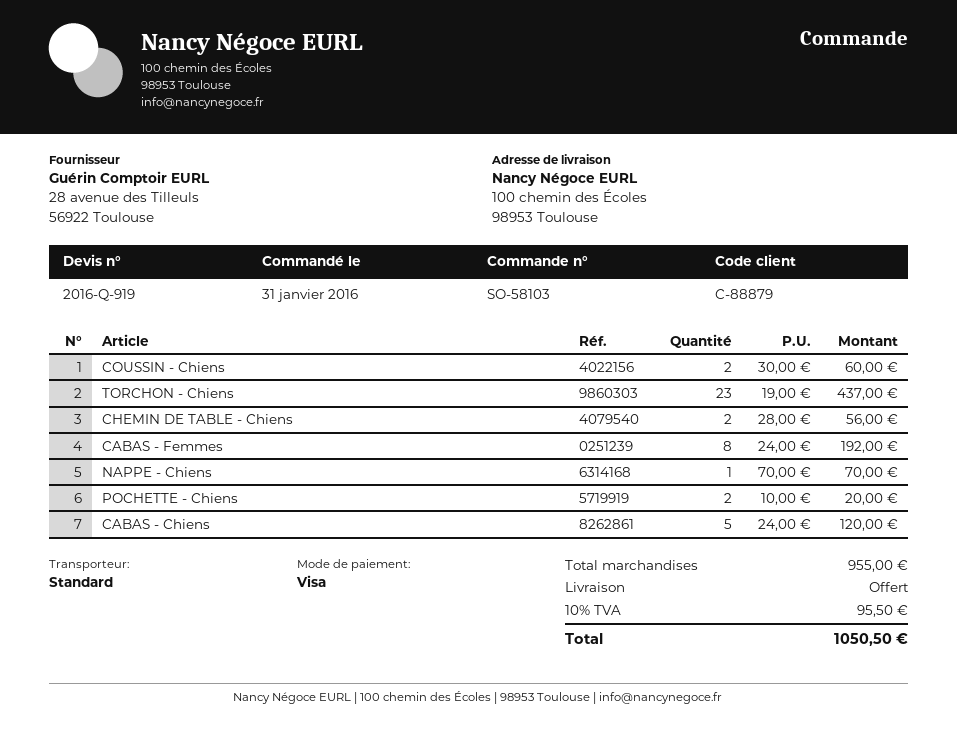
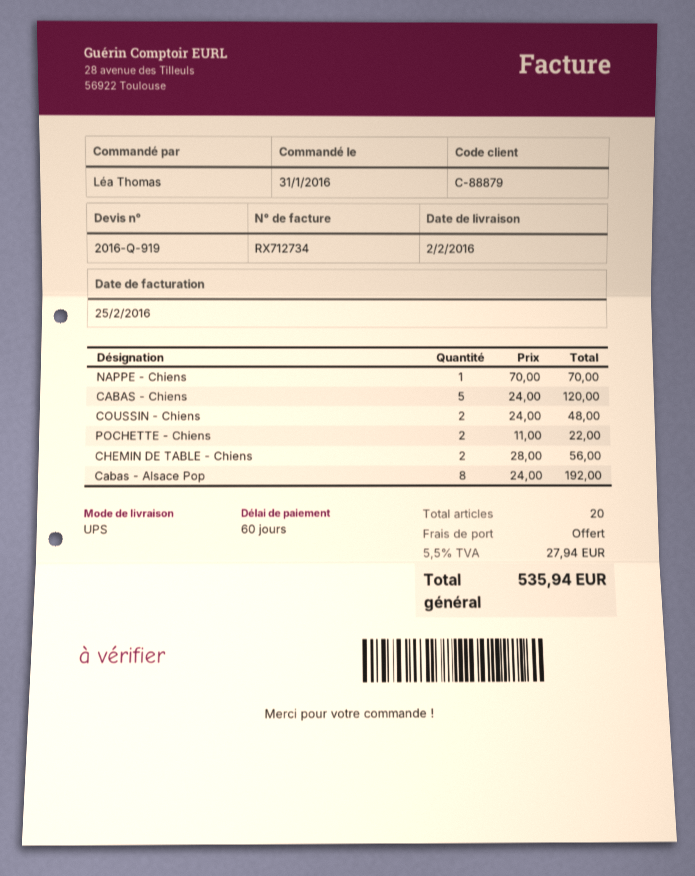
shipping method: standard -> UPS
COUSSIN - Chiens: 2 x 30.00 = 60.00 -> 2 x 24.00 = 48.00
TORCHON - Chiens: 23 x 19.00 = 437.00 -> none
CABAS - Femmes: 8 x 24.00 = 192.00 -> none
POCHETTE - Chiens: 2 x 10.00 = 20.00 -> 2 x 11.00 = 22.00
Cabas - Alsace Pop: none -> 8 x 24.00 = 192.00
tax: 10% = 95.50 -> 5.5% = 27.94
total: 1050.50 -> 535.94

